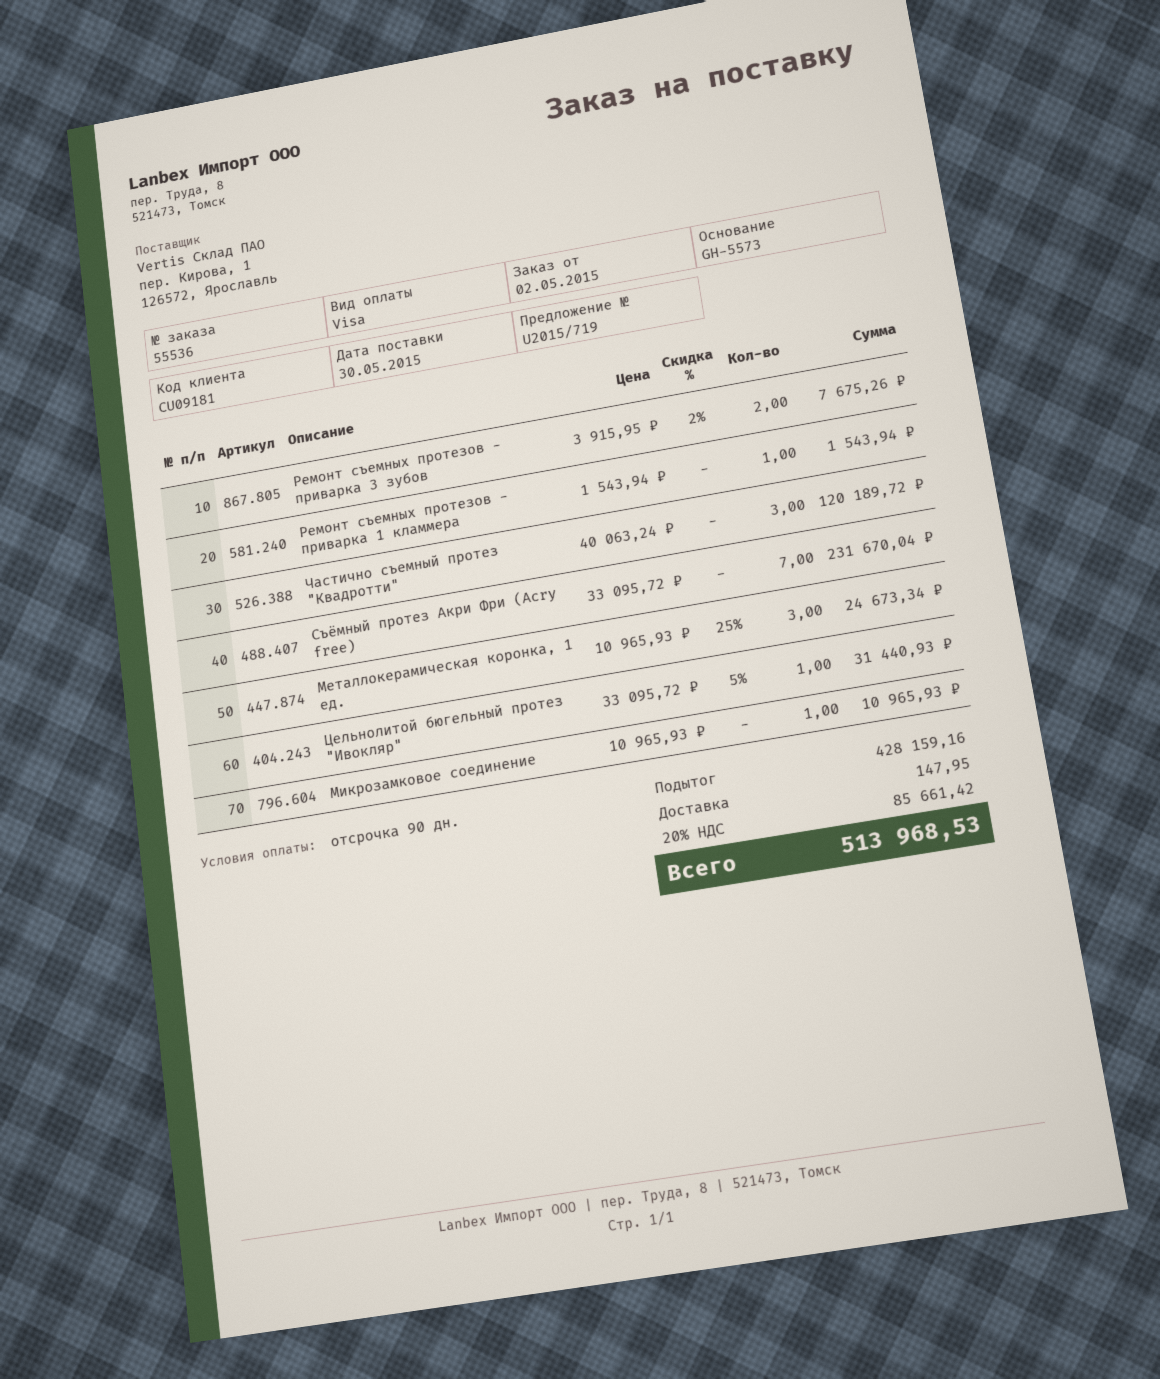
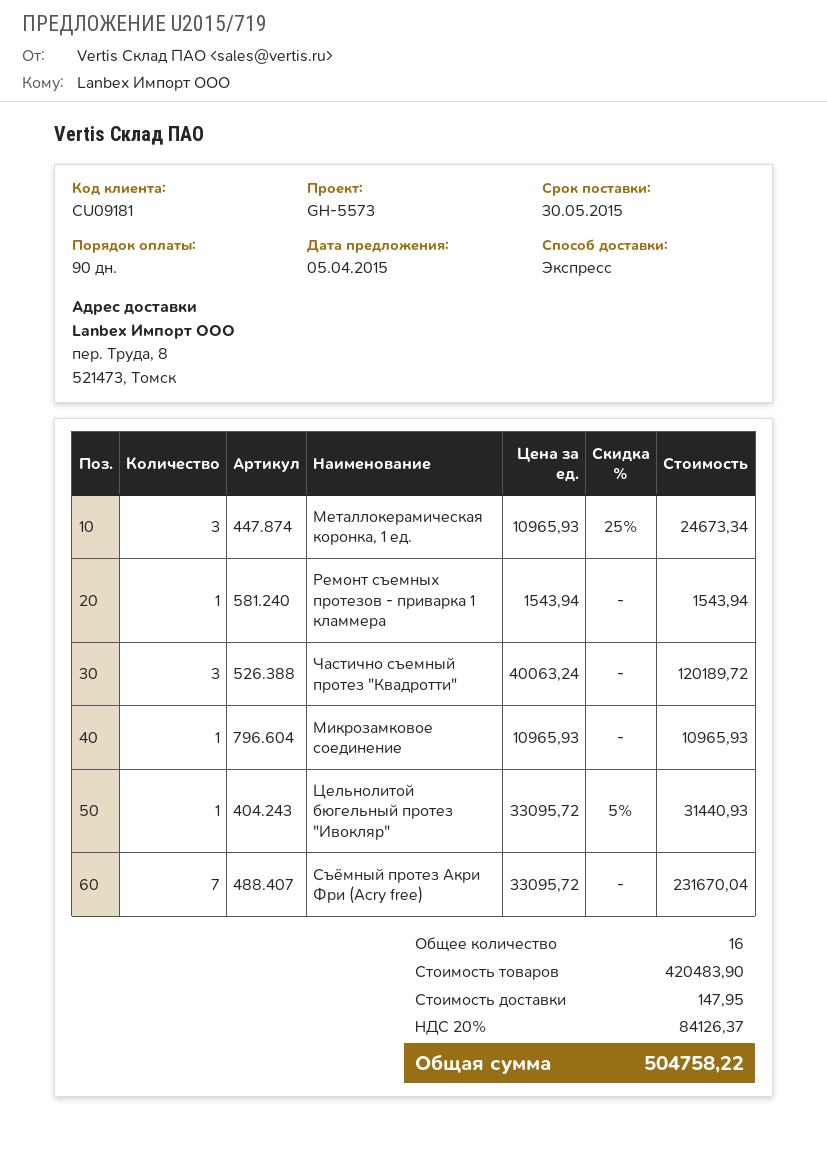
Ремонт съемных протезов - приварка 3 зубов: 2 x 3915.95 - 2% = 7675.26 -> none
subtotal: 428159.16 -> 420483.90
tax: 20% = 85661.42 -> 20% = 84126.37
total: 513968.53 -> 504758.22

